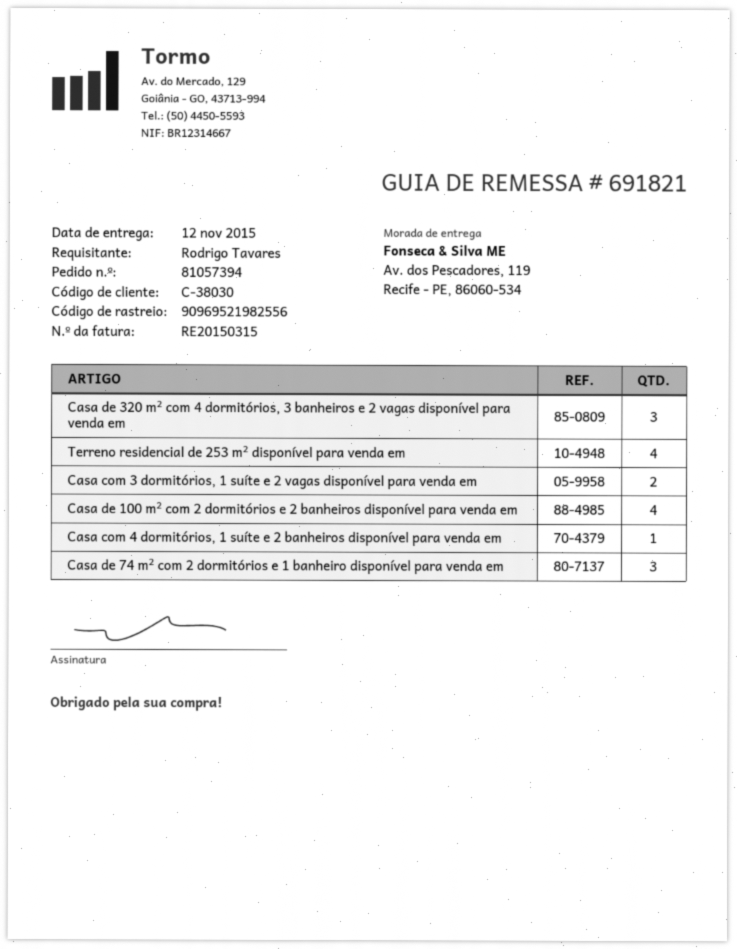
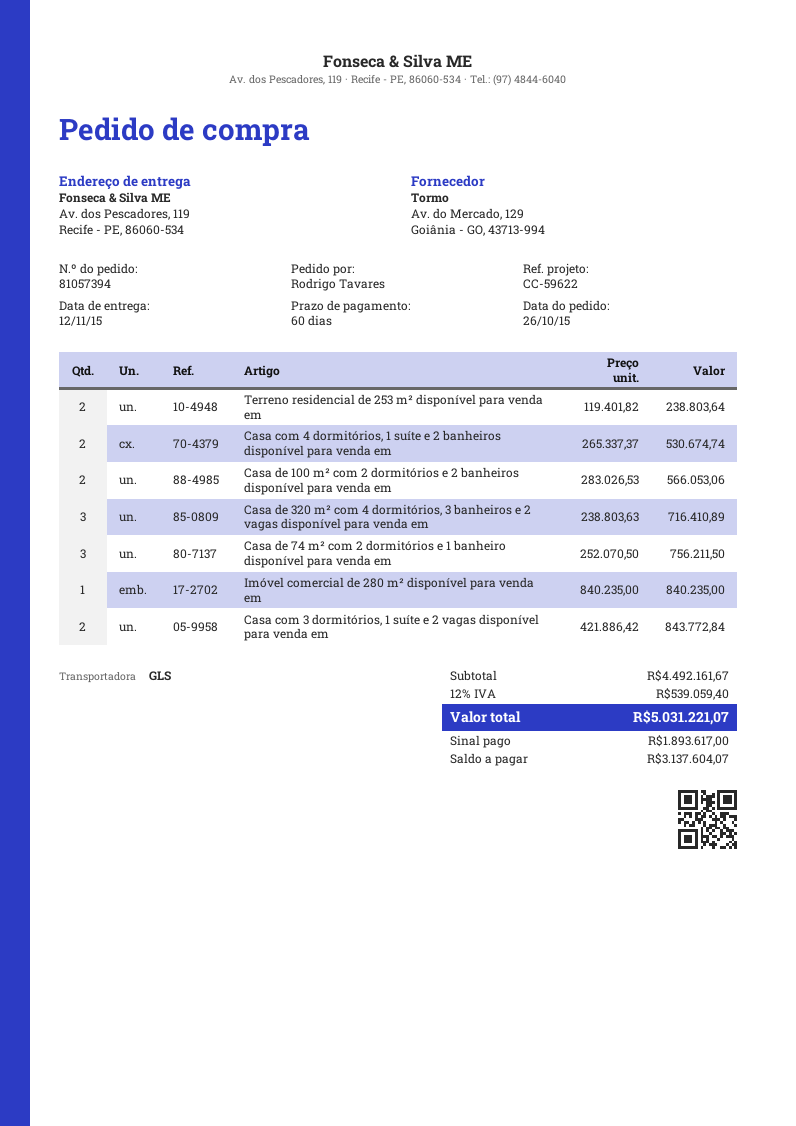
Terreno residencial de 253 m² disponível para venda em: 4 -> 2
Casa de 100 m² com 2 dormitórios e 2 banheiros disponível para venda em: 4 -> 2
Casa com 4 dormitórios, 1 suíte e 2 banheiros disponível para venda em: 1 -> 2
Imóvel comercial de 280 m² disponível para venda em: none -> 1

